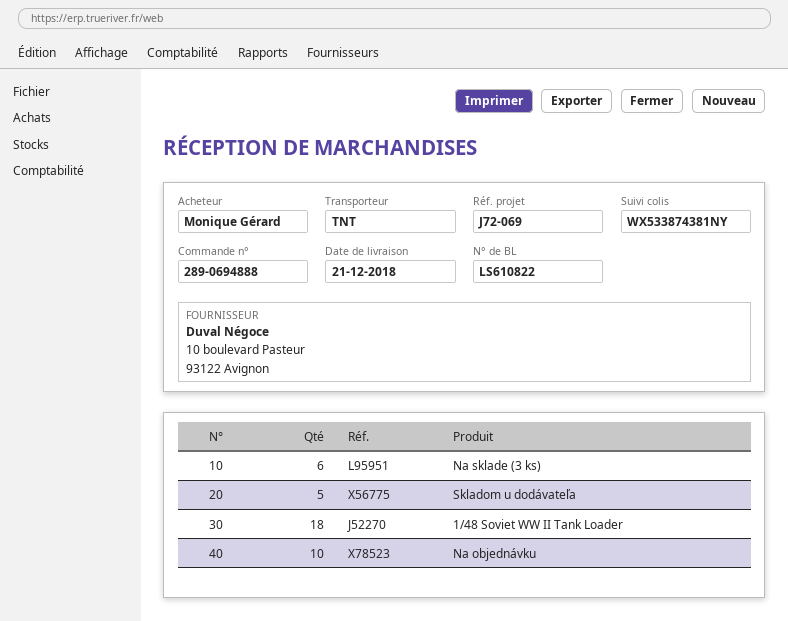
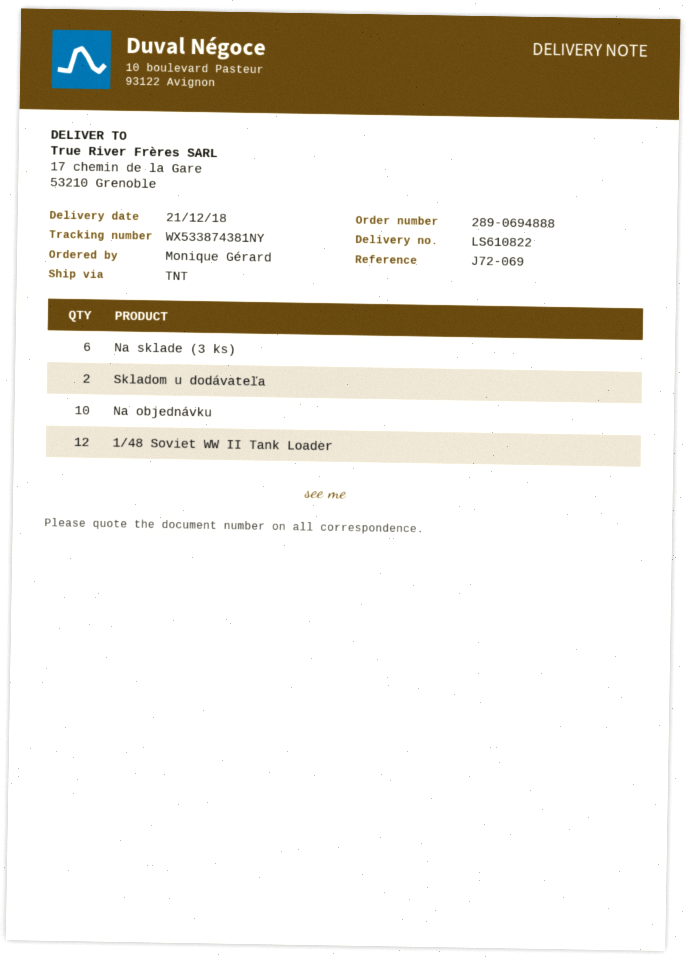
Skladom u dodávateľa: 5 -> 2
1/48 Soviet WW II Tank Loader: 18 -> 12

